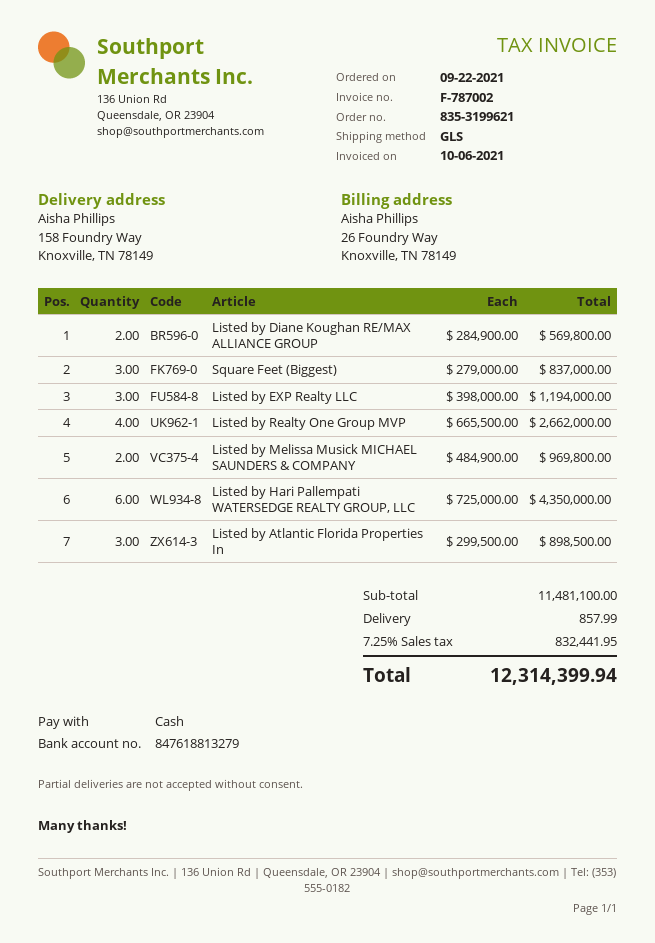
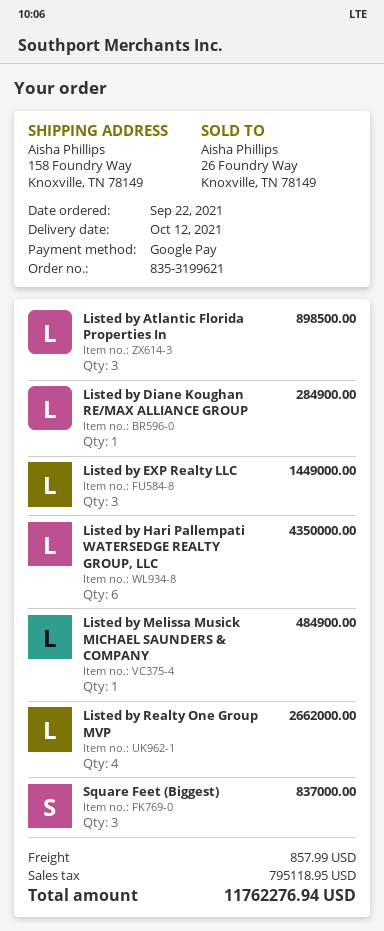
payment method: cash -> Google Pay
Listed by Diane Koughan RE/MAX ALLIANCE GROUP: 2 for 569800.00 -> 1 for 284900.00
Listed by EXP Realty LLC: 3 for 1194000.00 -> 3 for 1449000.00
Listed by Melissa Musick MICHAEL SAUNDERS & COMPANY: 2 for 969800.00 -> 1 for 484900.00
tax: 832441.95 -> 795118.95
total: 12314399.94 -> 11762276.94

